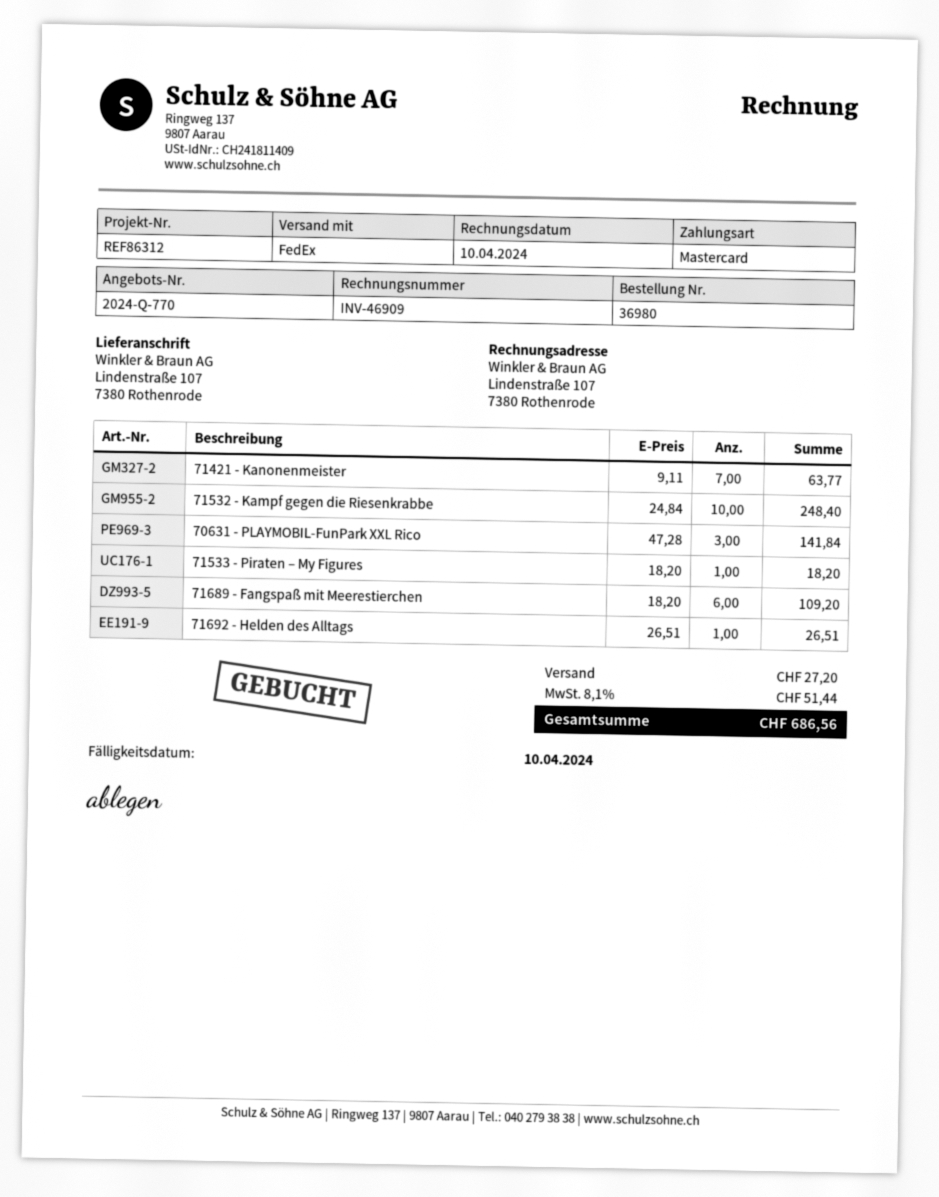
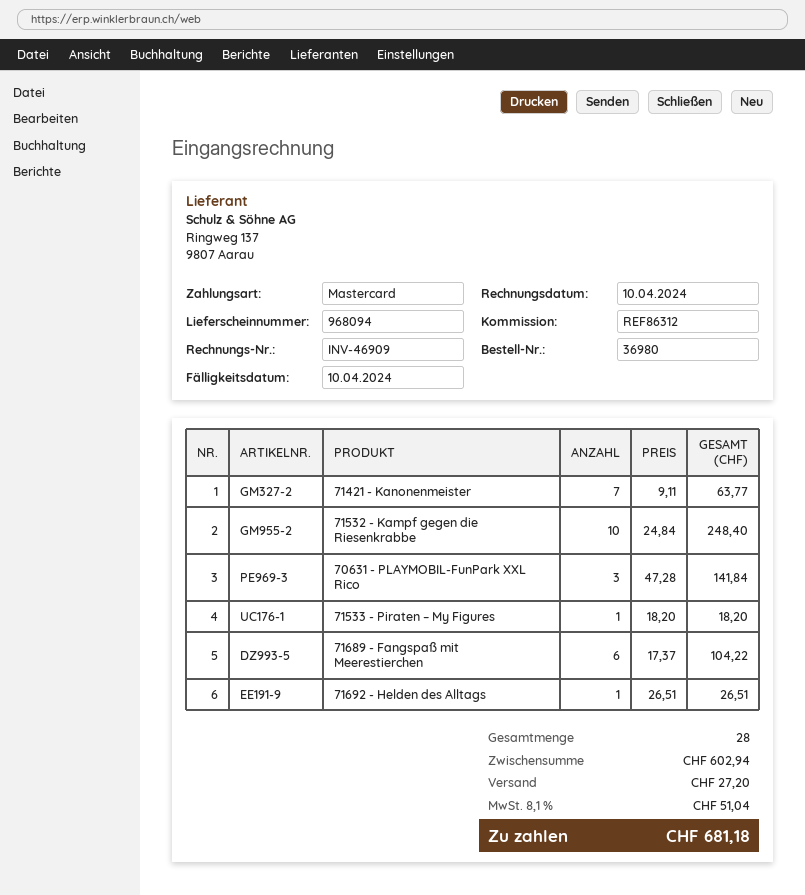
71689 - Fangspaß mit Meerestierchen: 6 x 18.20 = 109.20 -> 6 x 17.37 = 104.22
tax: 8.1% = 51.44 -> 8.1% = 51.04
total: 686.56 -> 681.18

